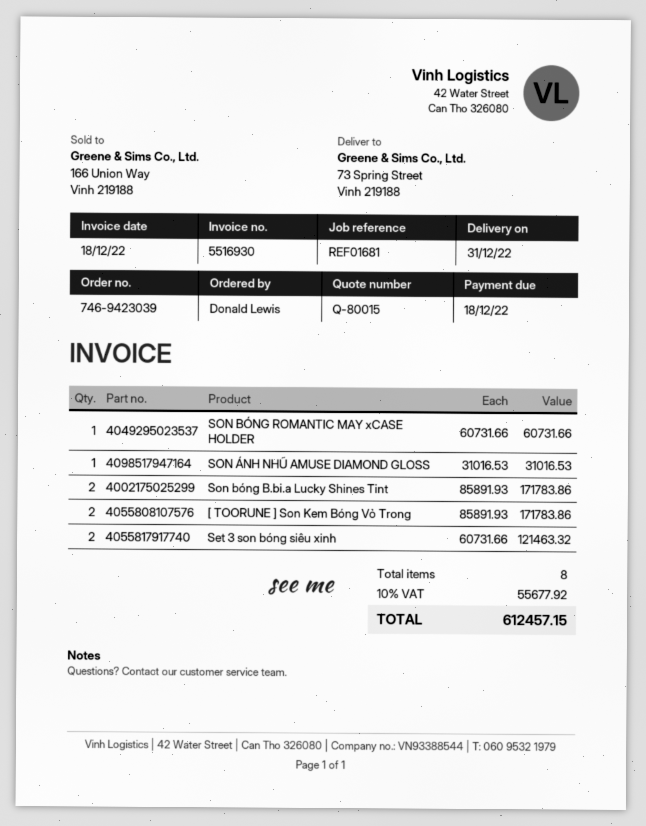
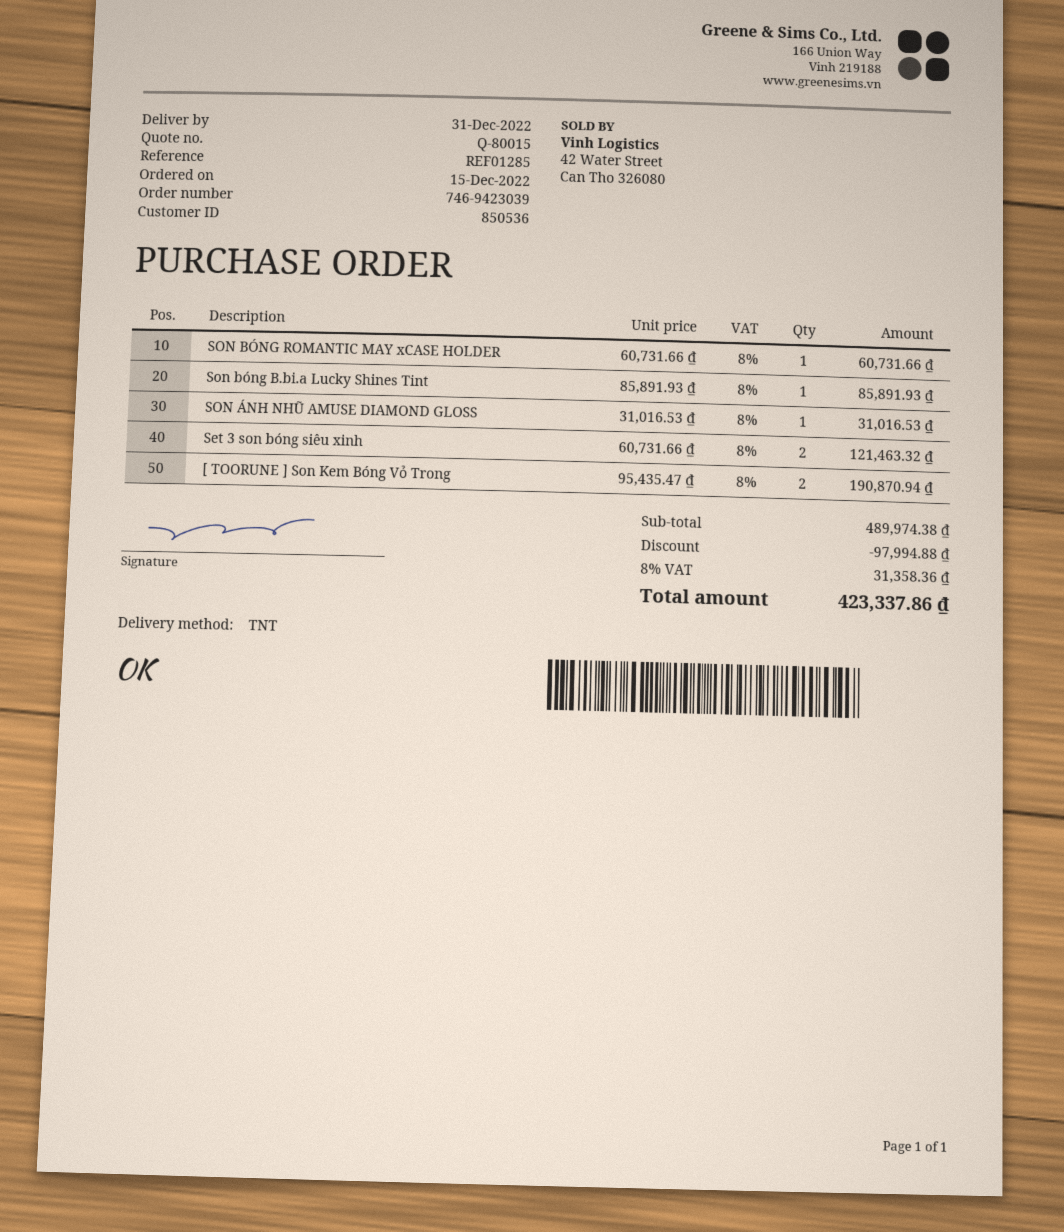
reference: REF01681 -> REF01285
Son bóng B.bi.a Lucky Shines Tint: 2 x 85891.93 = 171783.86 -> 1 x 85891.93 = 85891.93
[ TOORUNE ] Son Kem Bóng Vỏ Trong: 2 x 85891.93 = 171783.86 -> 2 x 95435.47 = 190870.94
discount: none -> 97994.88
tax: 10% = 55677.92 -> 8% = 31358.36
total: 612457.15 -> 423337.86

